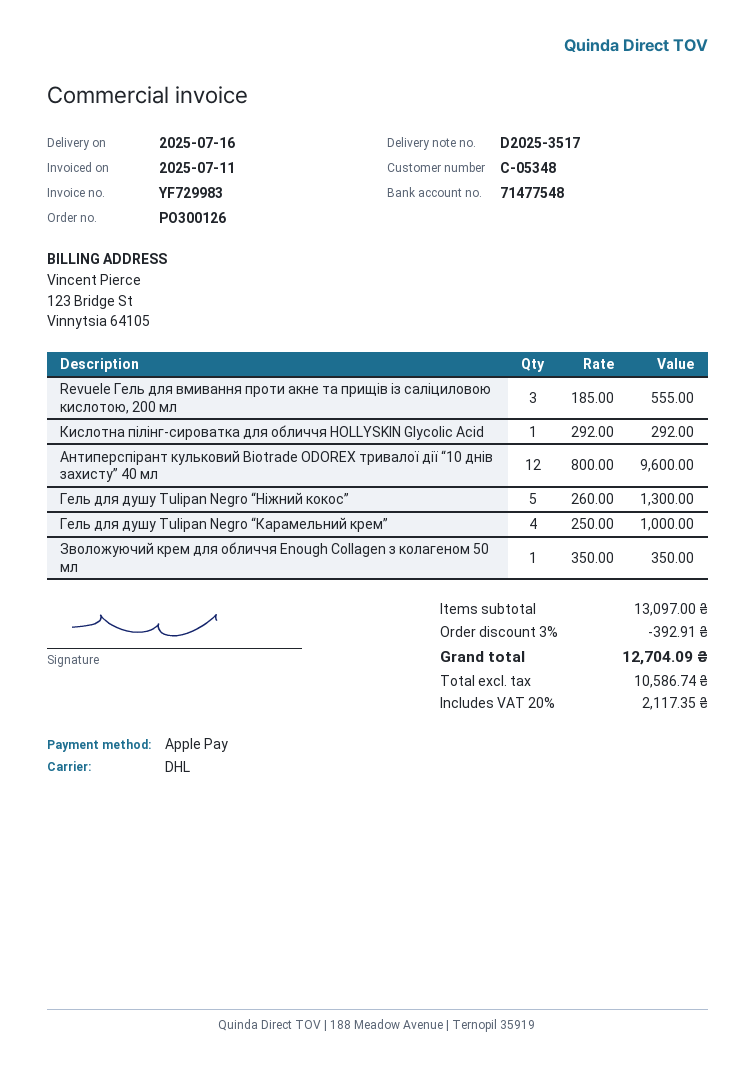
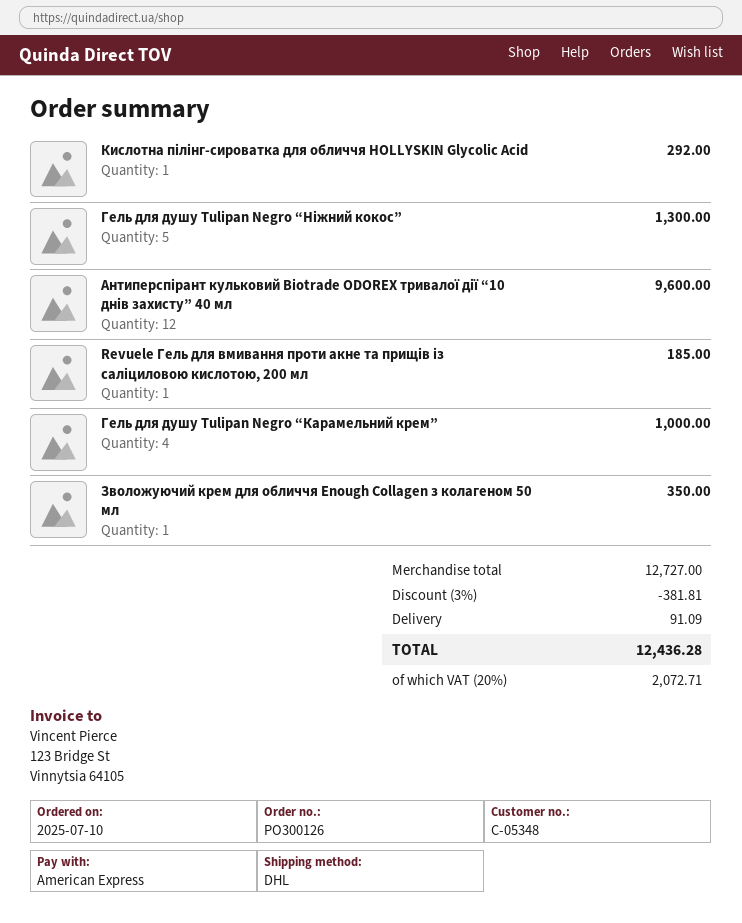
payment method: Apple Pay -> American Express
Revuele Гель для вмивання проти акне та прищів із саліциловою кислотою, 200 мл: 3 for 555.00 -> 1 for 185.00
subtotal: 13097.00 -> 12727.00
discount: 3% = 392.91 -> 3% = 381.81
shipping: none -> 91.09
tax: 20% = 2117.35 -> 20% = 2072.71
total: 12704.09 -> 12436.28

